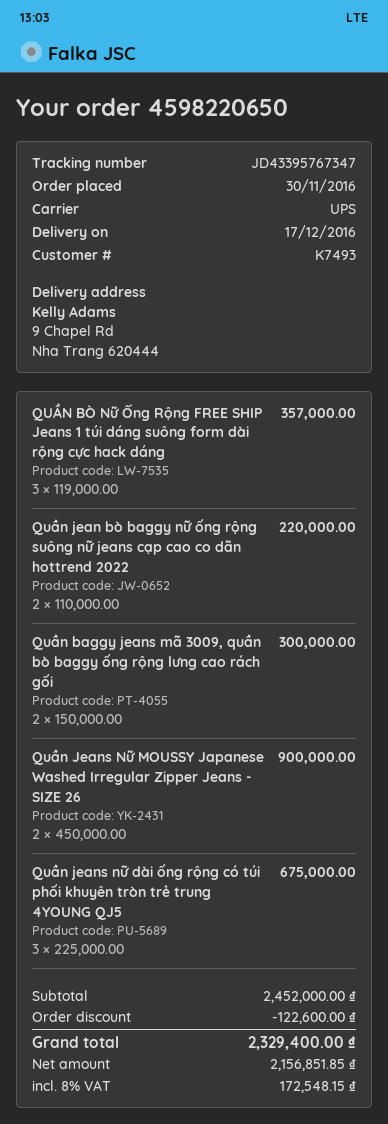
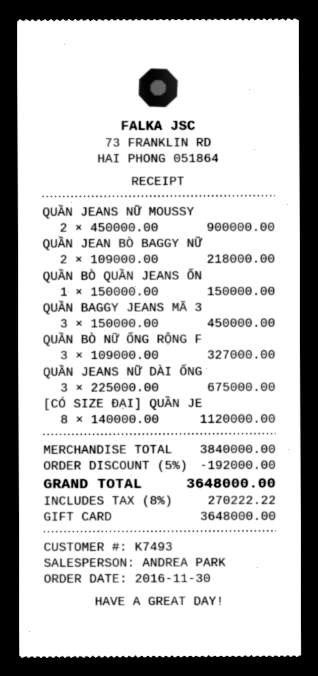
QUẦN BÒ Nữ Ống Rộng FREE SHIP Jeans 1 túi dáng suông form dài rộng cực hack dáng: 3 x 119000.00 = 357000.00 -> 3 x 109000.00 = 327000.00
Quần jean bò baggy nữ ống rộng suông nữ jeans cạp cao co dãn hottrend 2022: 2 x 110000.00 = 220000.00 -> 2 x 109000.00 = 218000.00
Quần baggy jeans mã 3009, quần bò baggy ống rộng lưng cao rách gối: 2 x 150000.00 = 300000.00 -> 3 x 150000.00 = 450000.00
QUẦN BÒ QUẦN JEANS ỐN: none -> 1 x 150000.00 = 150000.00
[CÓ SIZE ĐẠI] QUẦN JE: none -> 8 x 140000.00 = 1120000.00
subtotal: 2452000.00 -> 3840000.00
discount: 122600.00 -> 192000.00
tax: 8% = 172548.15 -> 8% = 270222.22
total: 2329400.00 -> 3648000.00

